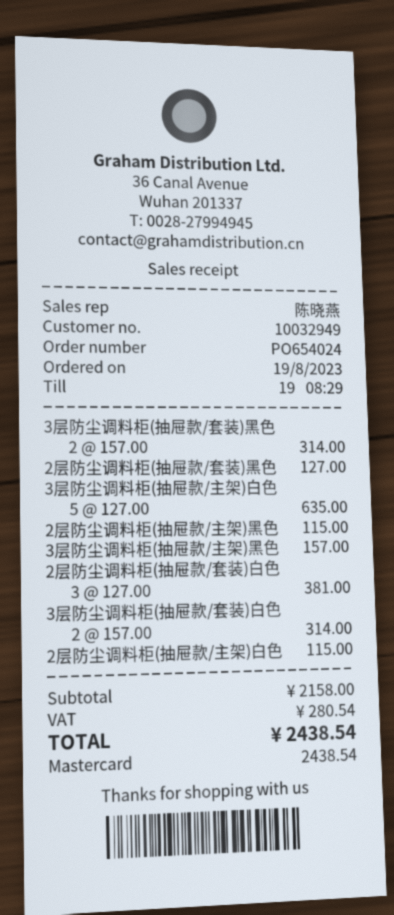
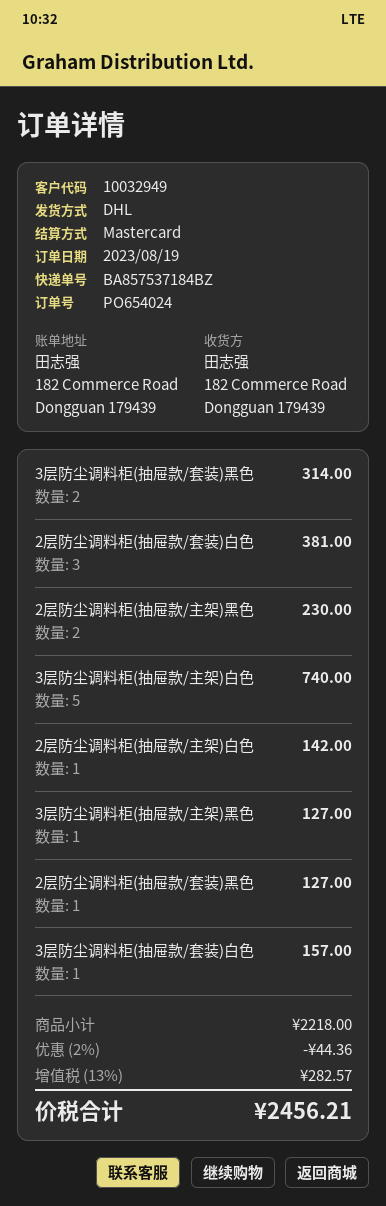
3层防尘调料柜(抽屉款/主架)白色: 5 for 635.00 -> 5 for 740.00
2层防尘调料柜(抽屉款/主架)黑色: 1 for 115.00 -> 2 for 230.00
3层防尘调料柜(抽屉款/主架)黑色: 1 for 157.00 -> 1 for 127.00
3层防尘调料柜(抽屉款/套装)白色: 2 for 314.00 -> 1 for 157.00
2层防尘调料柜(抽屉款/主架)白色: 1 for 115.00 -> 1 for 142.00
subtotal: 2158.00 -> 2218.00
discount: none -> 2% = 44.36
tax: 280.54 -> 282.57
total: 2438.54 -> 2456.21

